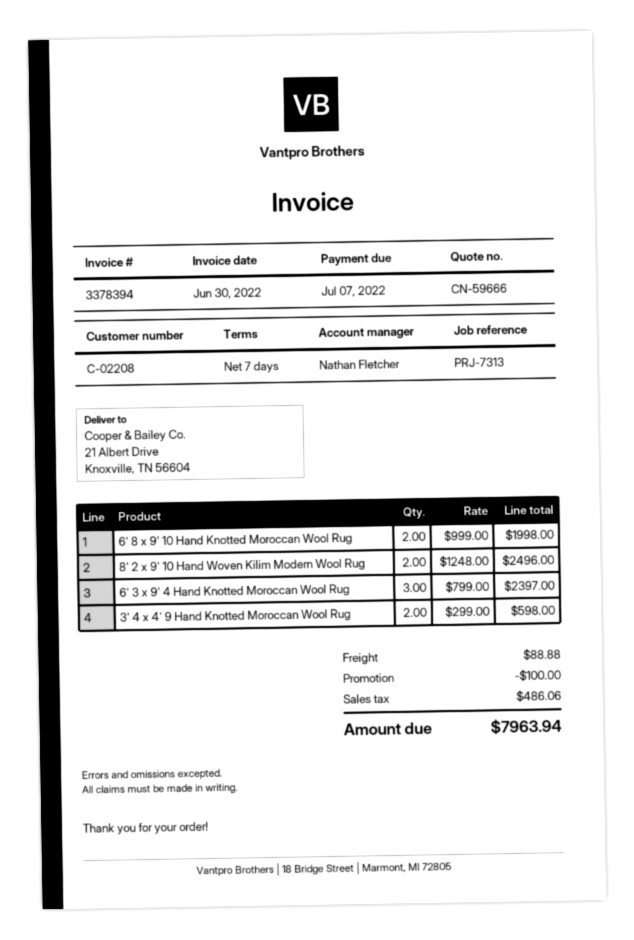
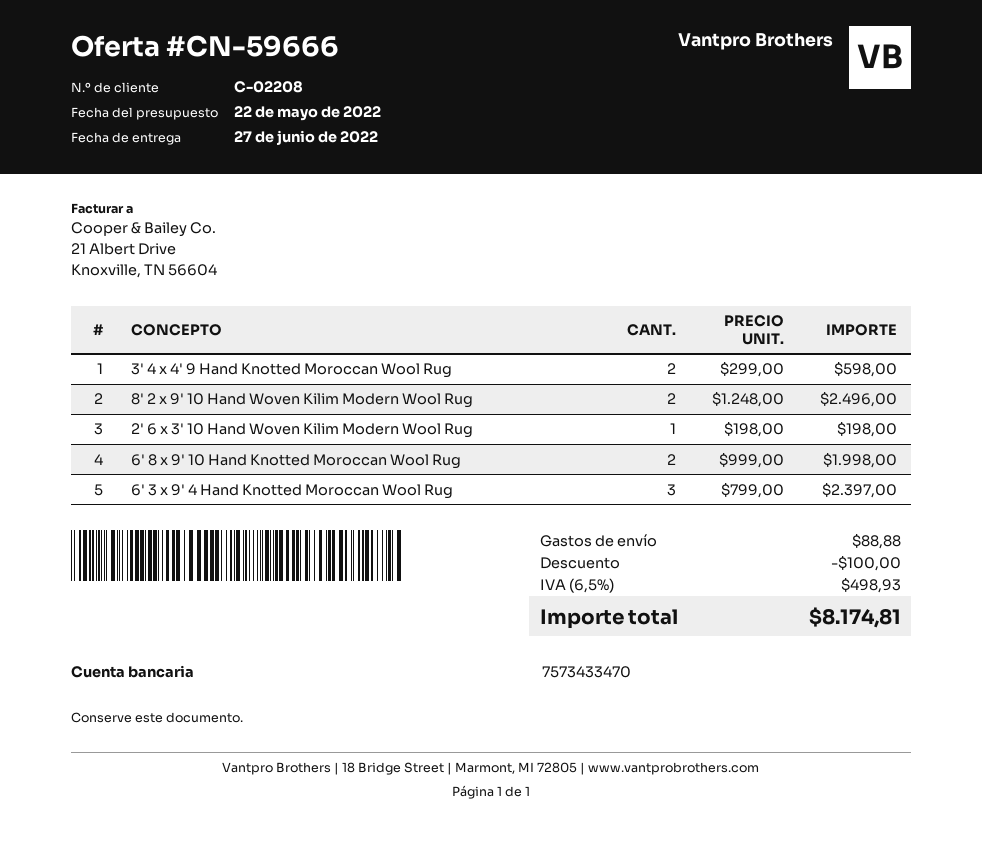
2' 6 x 3' 10 Hand Woven Kilim Modern Wool Rug: none -> 1 x 198.00 = 198.00
tax: 486.06 -> 498.93
total: 7963.94 -> 8174.81

